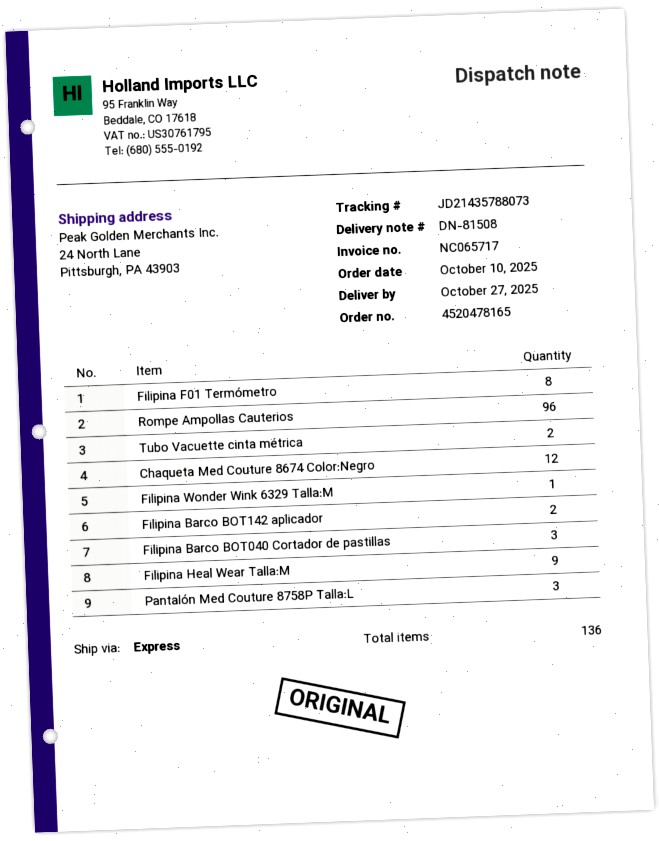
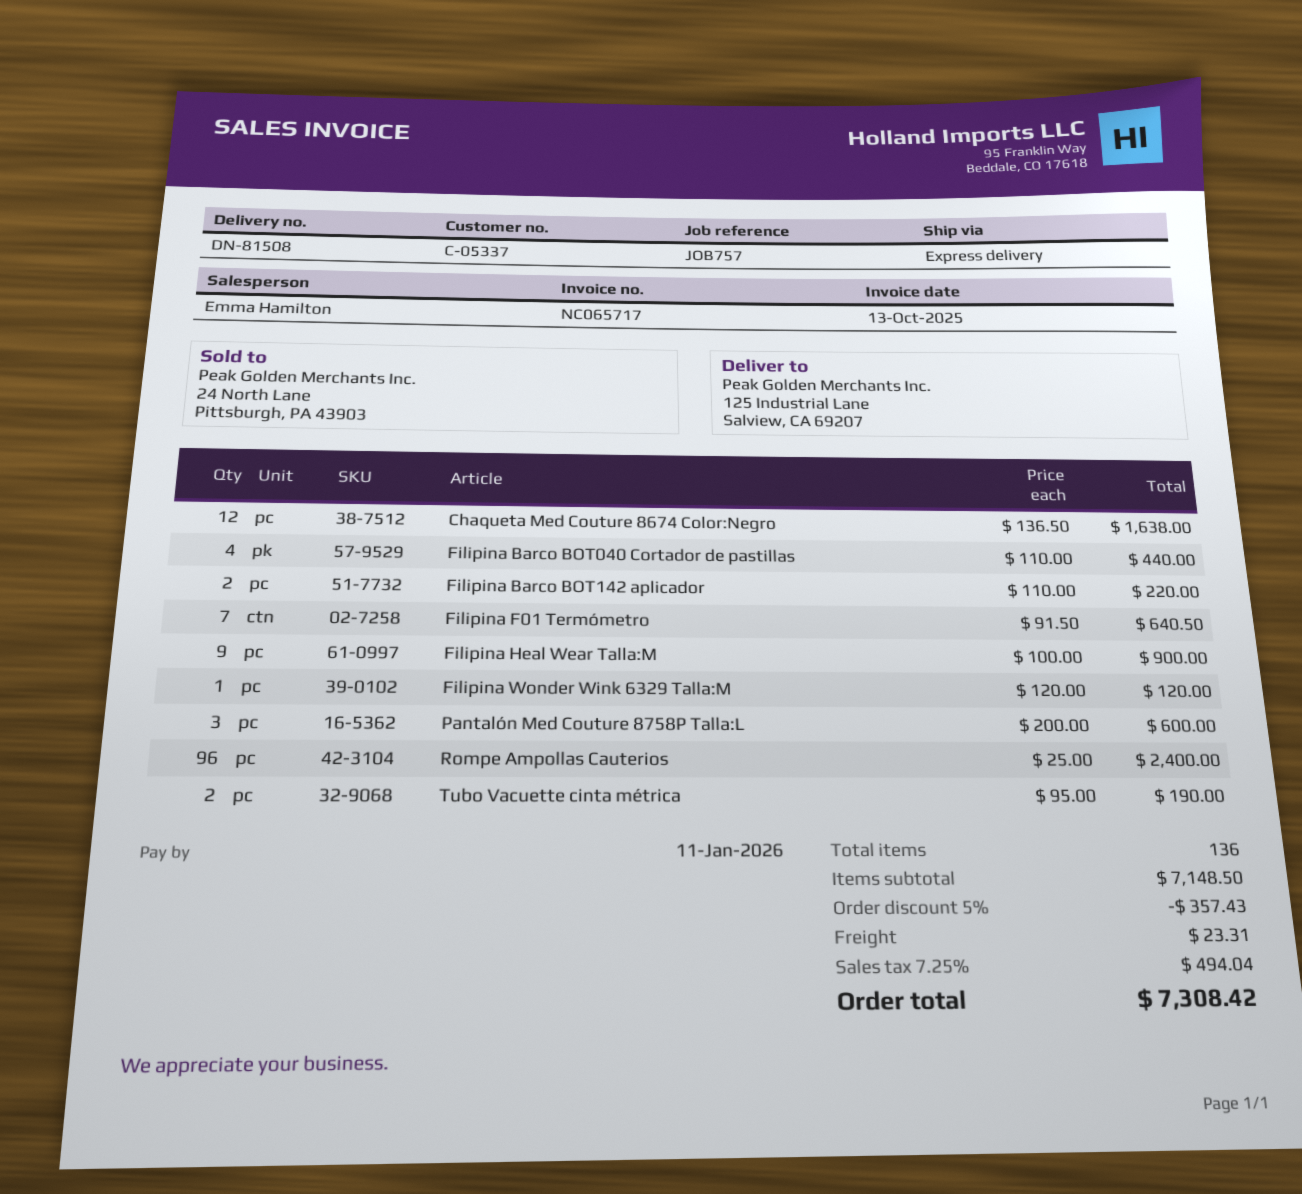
ship to: 24 North Lane, Pittsburgh, PA 43903 -> 125 Industrial Lane, Salview, CA 69207
Filipina F01 Termómetro: 8 -> 7
Filipina Barco BOT040 Cortador de pastillas: 3 -> 4

